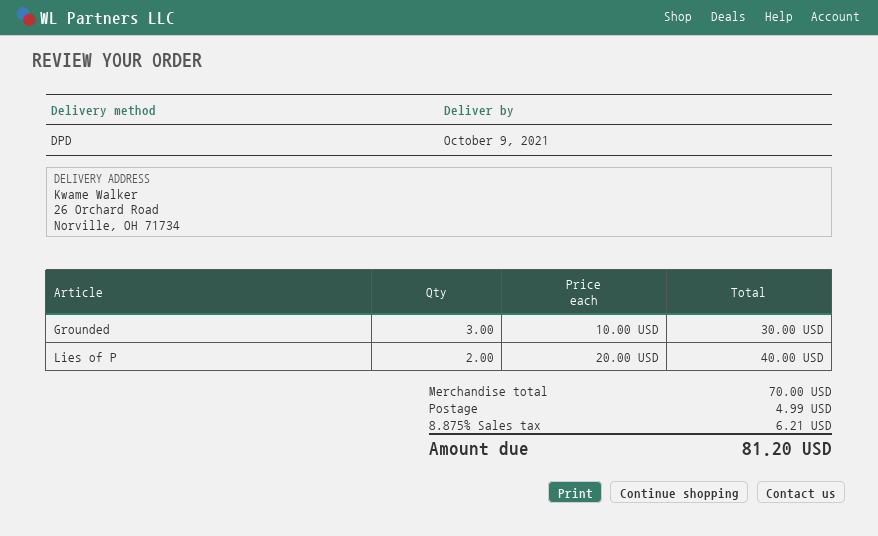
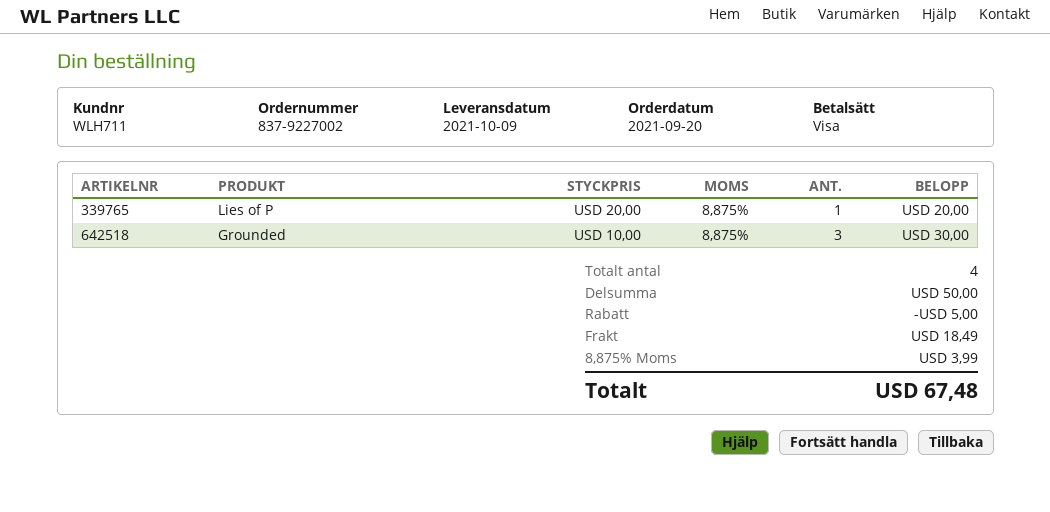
Lies of P: 2 x 20.00 = 40.00 -> 1 x 20.00 = 20.00
subtotal: 70.00 -> 50.00
discount: none -> 5.00
shipping: 4.99 -> 18.49
tax: 8.875% = 6.21 -> 8.875% = 3.99
total: 81.20 -> 67.48

